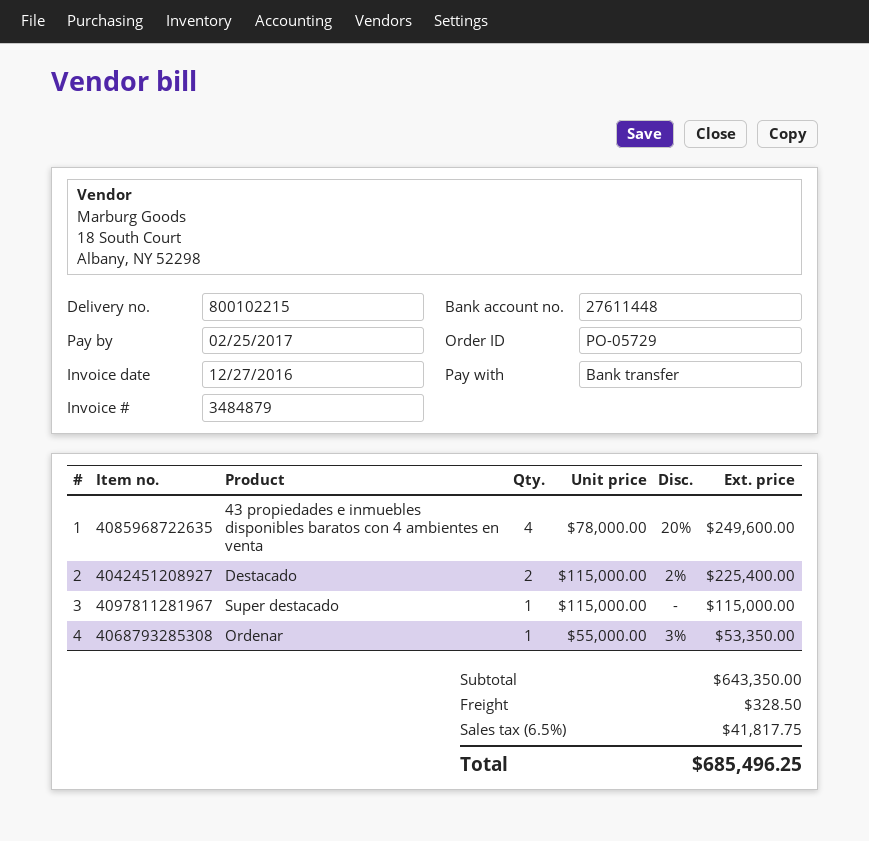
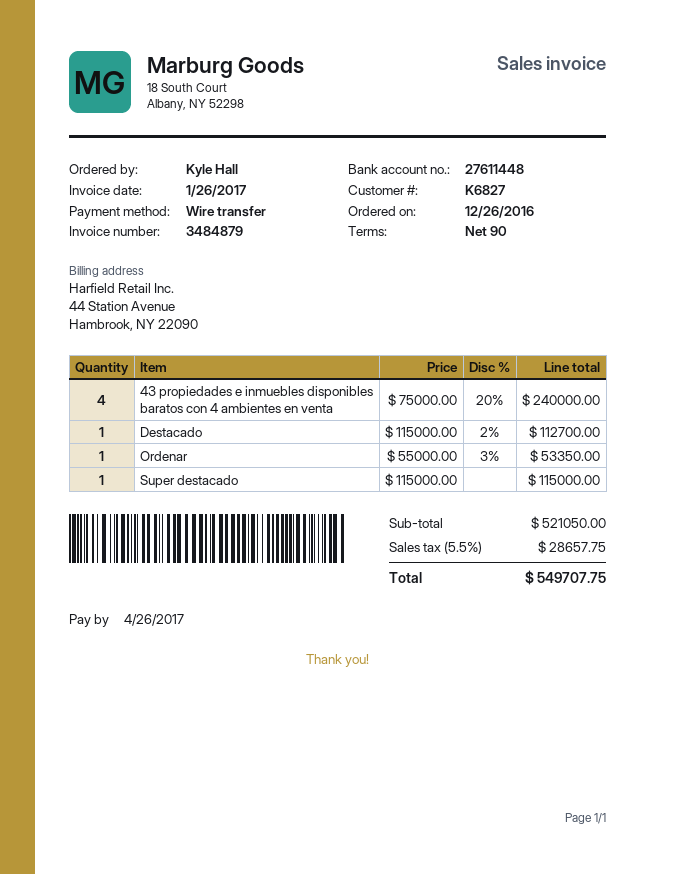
invoice date: 2016-12-27 -> 2017-01-26
due date: 2017-02-25 -> 2017-04-26
43 propiedades e inmuebles disponibles baratos con 4 ambientes en venta: 4 x 78000.00 - 20% = 249600.00 -> 4 x 75000.00 - 20% = 240000.00
Destacado: 2 x 115000.00 - 2% = 225400.00 -> 1 x 115000.00 - 2% = 112700.00
subtotal: 643350.00 -> 521050.00
shipping: 328.50 -> none
tax: 6.5% = 41817.75 -> 5.5% = 28657.75
total: 685496.25 -> 549707.75

